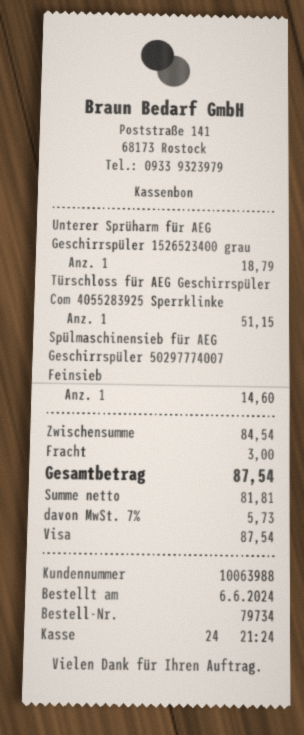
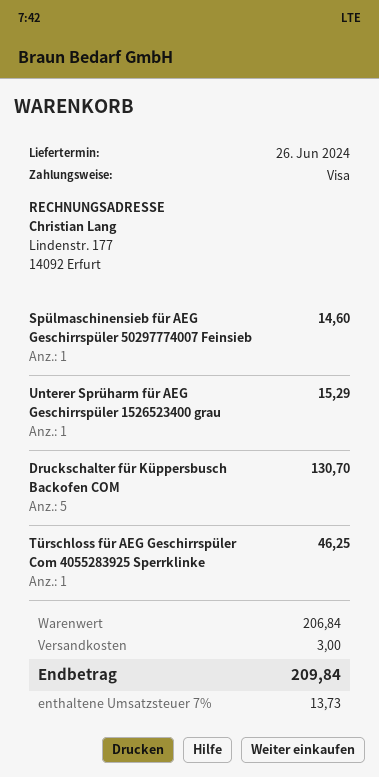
Unterer Sprüharm für AEG Geschirrspüler 1526523400 grau: 1 for 18.79 -> 1 for 15.29
Türschloss für AEG Geschirrspüler Com 4055283925 Sperrklinke: 1 for 51.15 -> 1 for 46.25
Druckschalter für Küppersbusch Backofen COM: none -> 5 for 130.70
subtotal: 84.54 -> 206.84
tax: 7% = 5.73 -> 7% = 13.73
total: 87.54 -> 209.84

